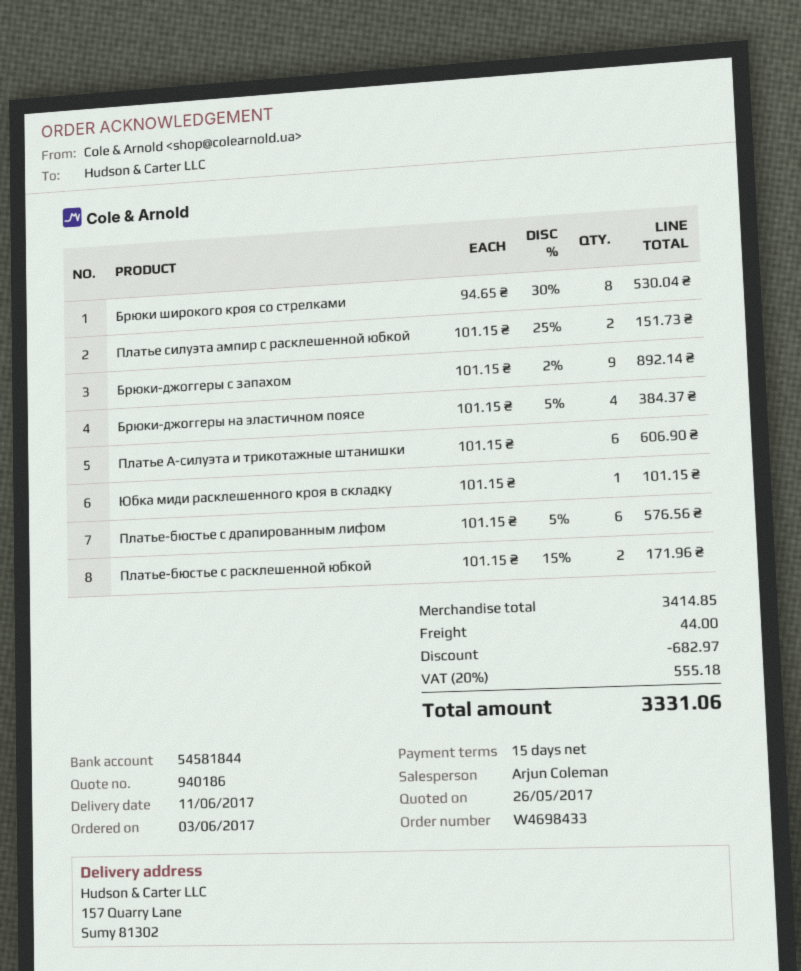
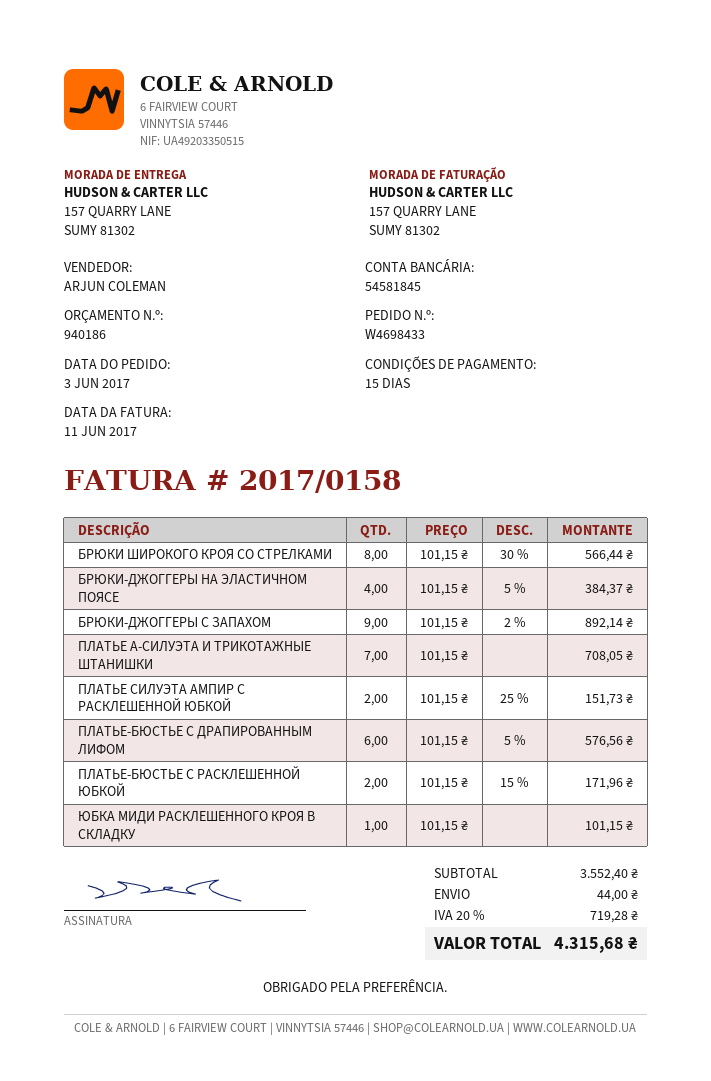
bank account: 54581844 -> 54581845
Брюки широкого кроя со стрелками: 8 x 94.65 - 30% = 530.04 -> 8 x 101.15 - 30% = 566.44
Платье А-силуэта и трикотажные штанишки: 6 x 101.15 = 606.90 -> 7 x 101.15 = 708.05
subtotal: 3414.85 -> 3552.40
discount: 682.97 -> none
tax: 20% = 555.18 -> 20% = 719.28
total: 3331.06 -> 4315.68

